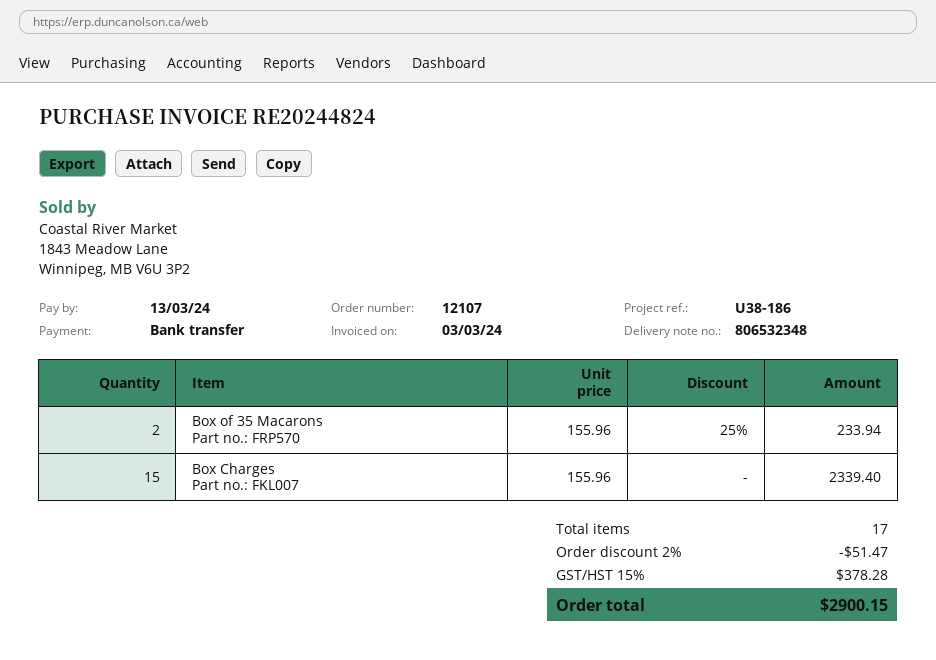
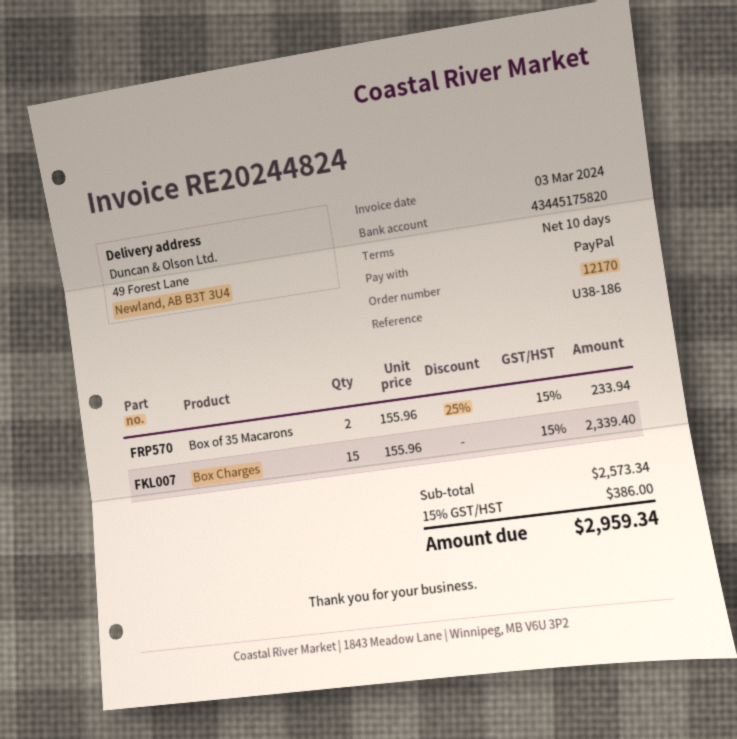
order number: 12107 -> 12170
payment method: bank transfer -> PayPal
discount: 2% = 51.47 -> none
tax: 15% = 378.28 -> 15% = 386.00
total: 2900.15 -> 2959.34

